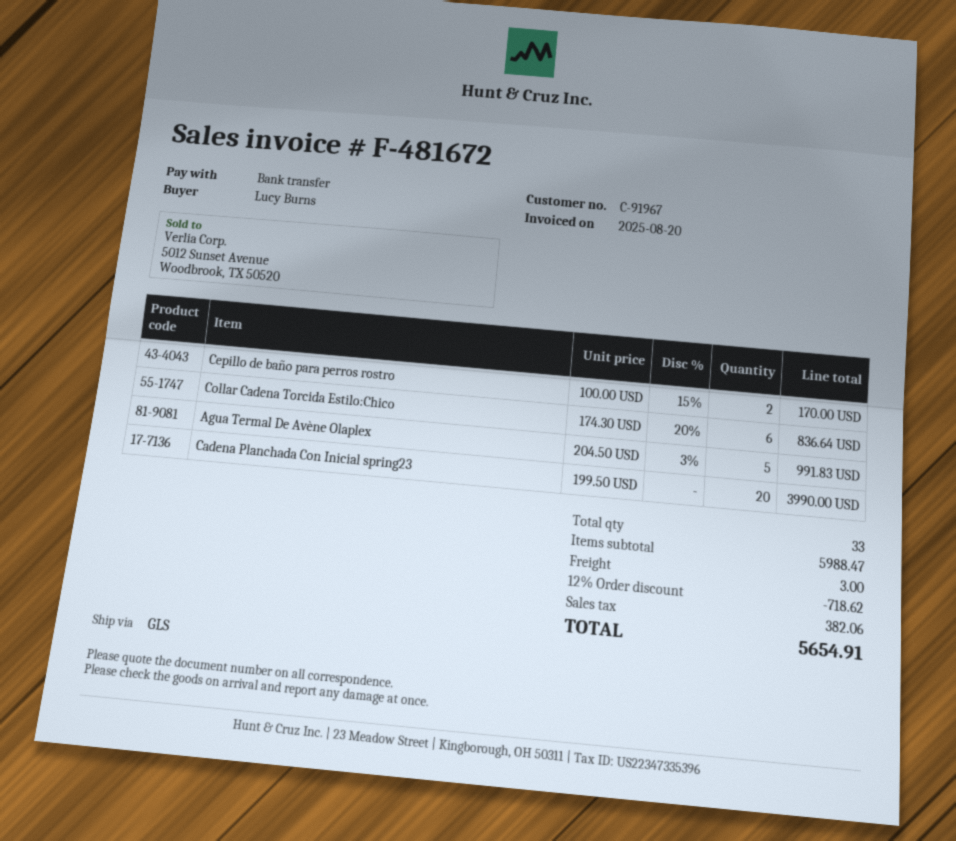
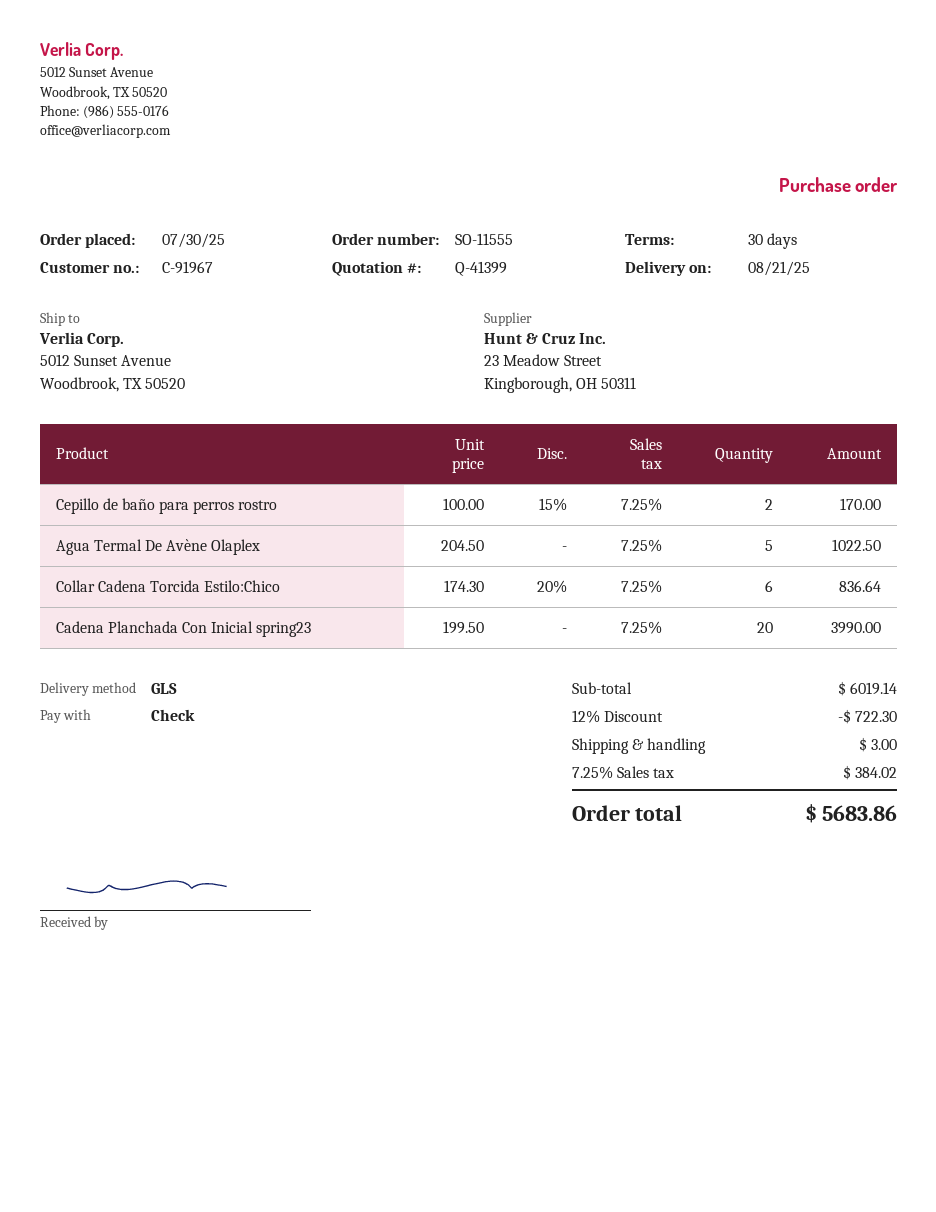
payment method: bank transfer -> cheque
Agua Termal De Avène Olaplex: 5 x 204.50 - 3% = 991.83 -> 5 x 204.50 = 1022.50
subtotal: 5988.47 -> 6019.14
discount: 12% = 718.62 -> 12% = 722.30
tax: 382.06 -> 384.02
total: 5654.91 -> 5683.86

